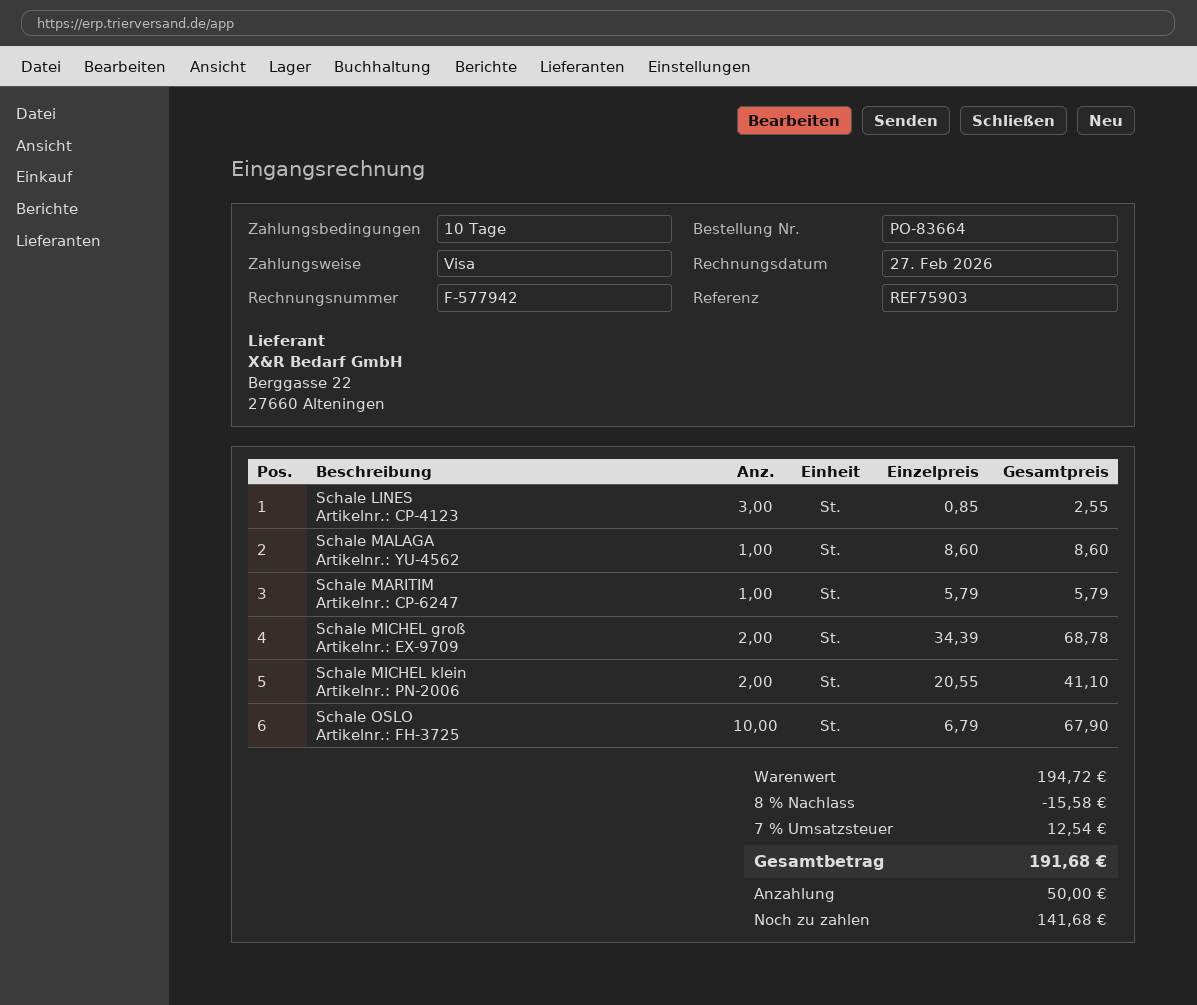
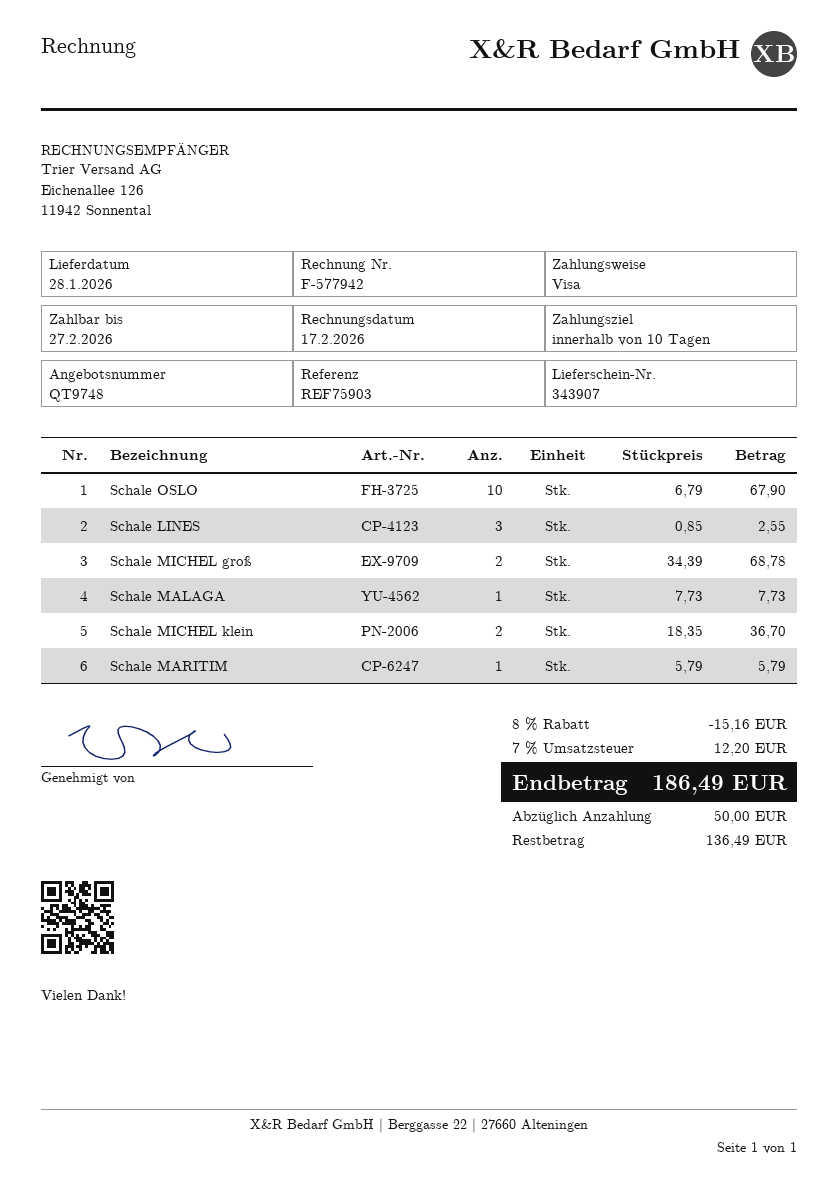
invoice date: 2026-02-27 -> 2026-02-17
Schale MALAGA: 1 x 8.60 = 8.60 -> 1 x 7.73 = 7.73
Schale MICHEL klein: 2 x 20.55 = 41.10 -> 2 x 18.35 = 36.70
discount: 8% = 15.58 -> 8% = 15.16
tax: 7% = 12.54 -> 7% = 12.20
total: 191.68 -> 186.49
balance: 141.68 -> 136.49

